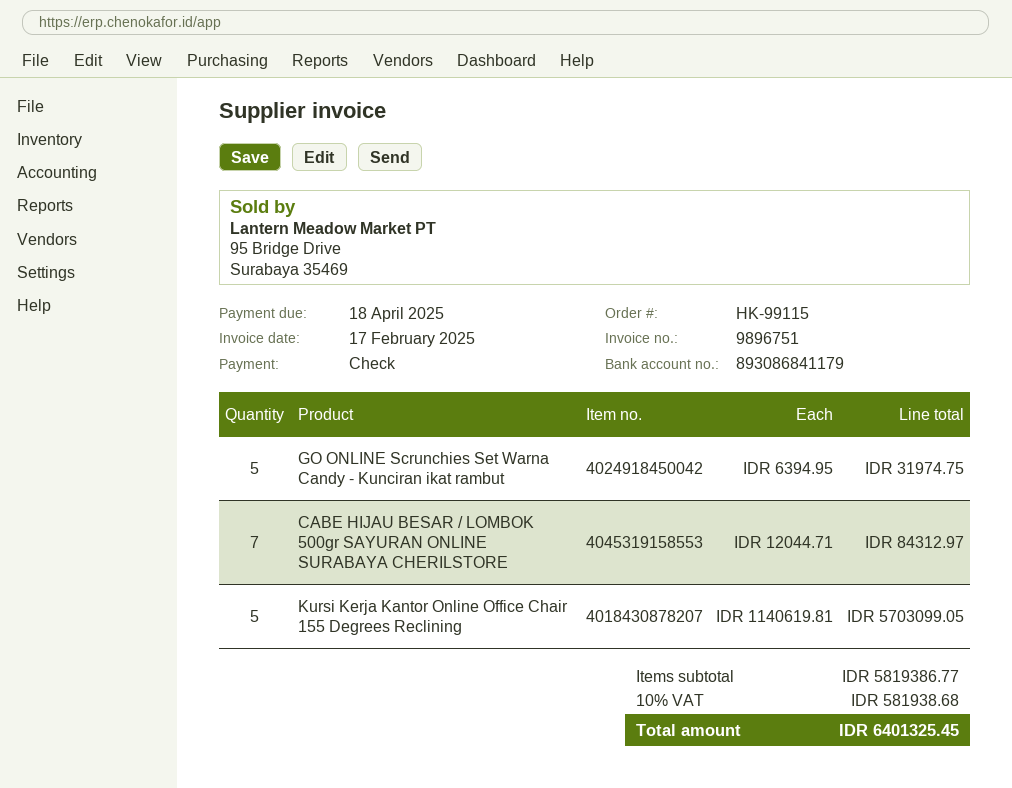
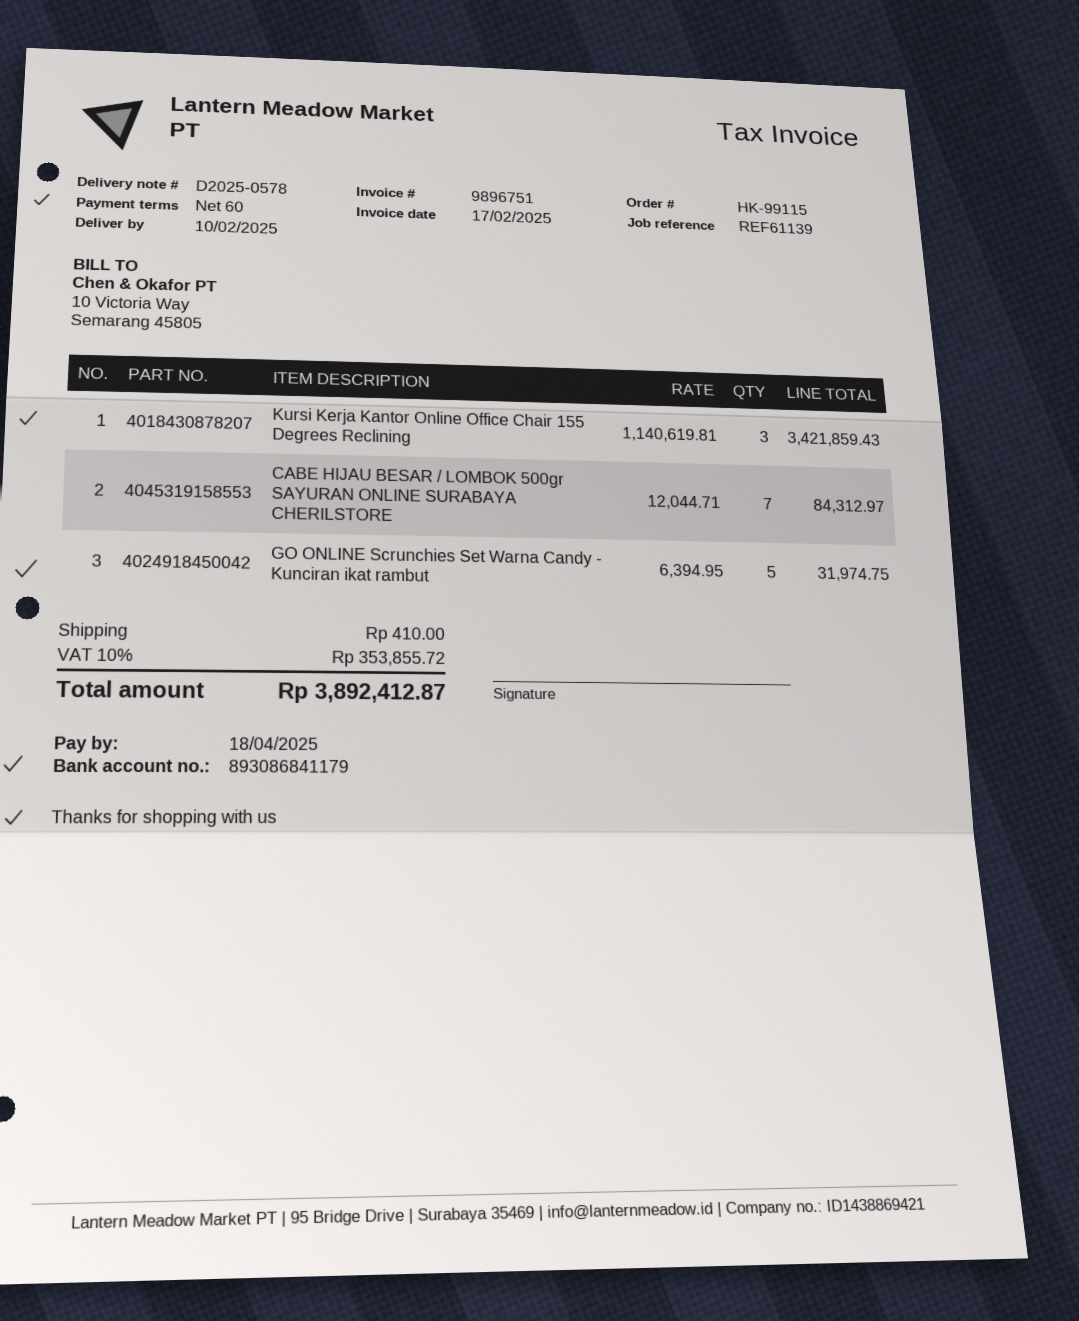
Kursi Kerja Kantor Online Office Chair 155 Degrees Reclining: 5 x 1140619.81 = 5703099.05 -> 3 x 1140619.81 = 3421859.43
shipping: none -> 410.00
tax: 10% = 581938.68 -> 10% = 353855.72
total: 6401325.45 -> 3892412.87

